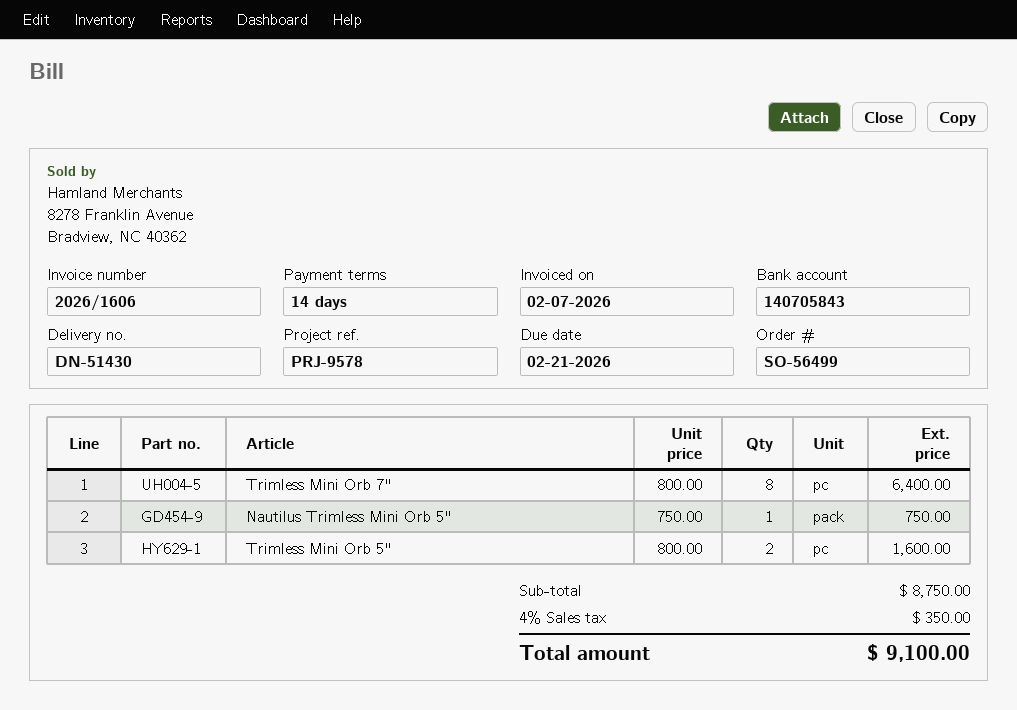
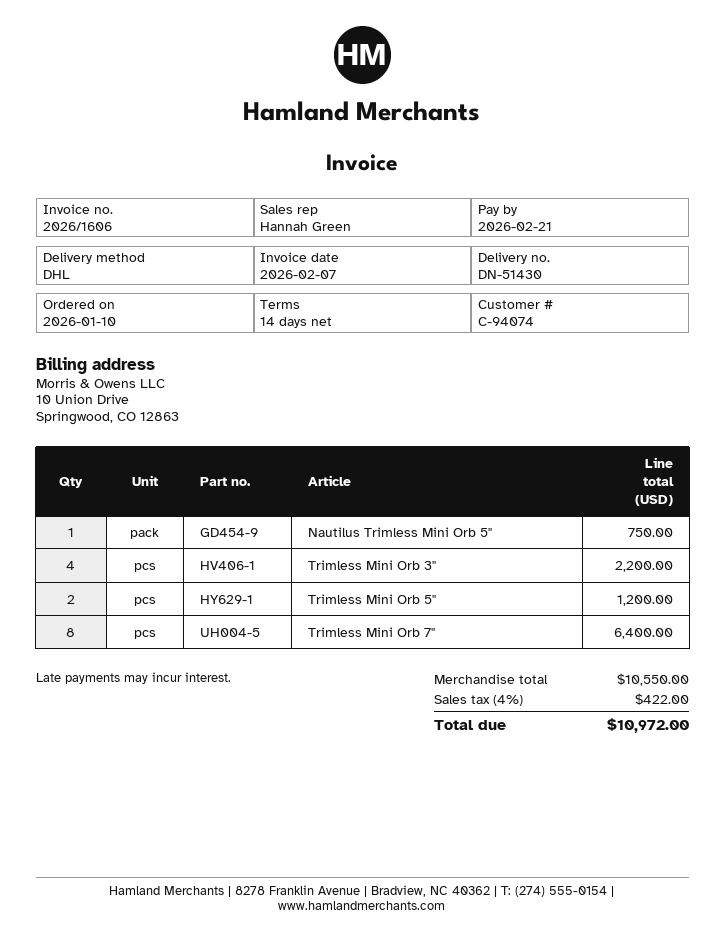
Trimless Mini Orb 5": 2 for 1600.00 -> 2 for 1200.00
Trimless Mini Orb 3": none -> 4 for 2200.00
subtotal: 8750.00 -> 10550.00
tax: 4% = 350.00 -> 4% = 422.00
total: 9100.00 -> 10972.00

